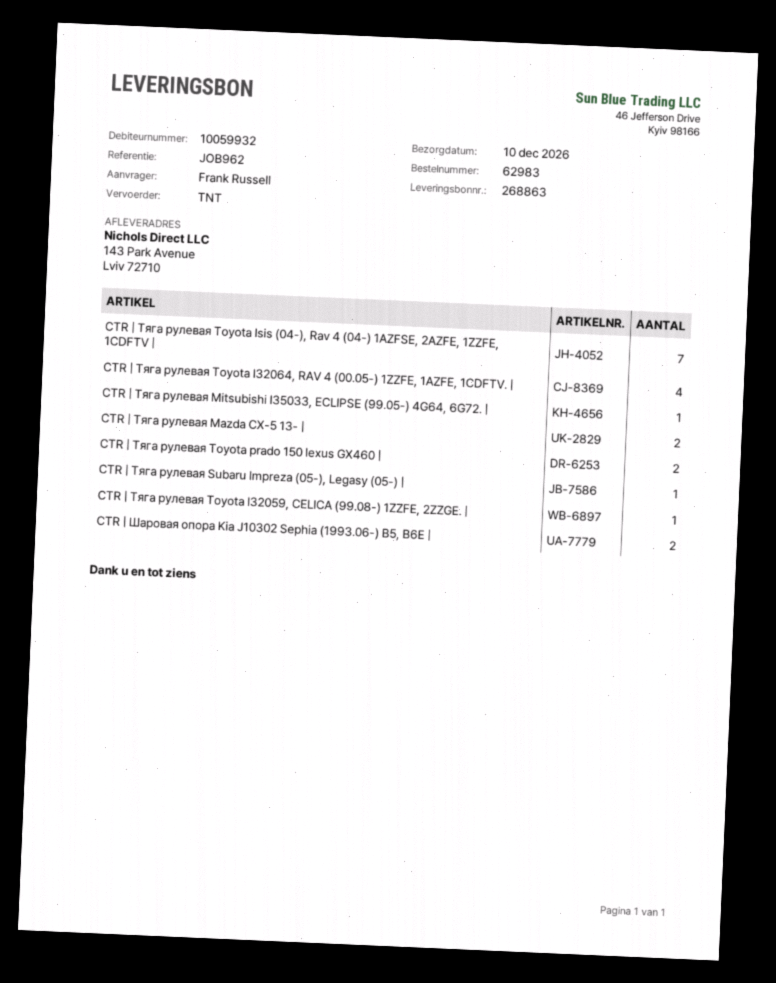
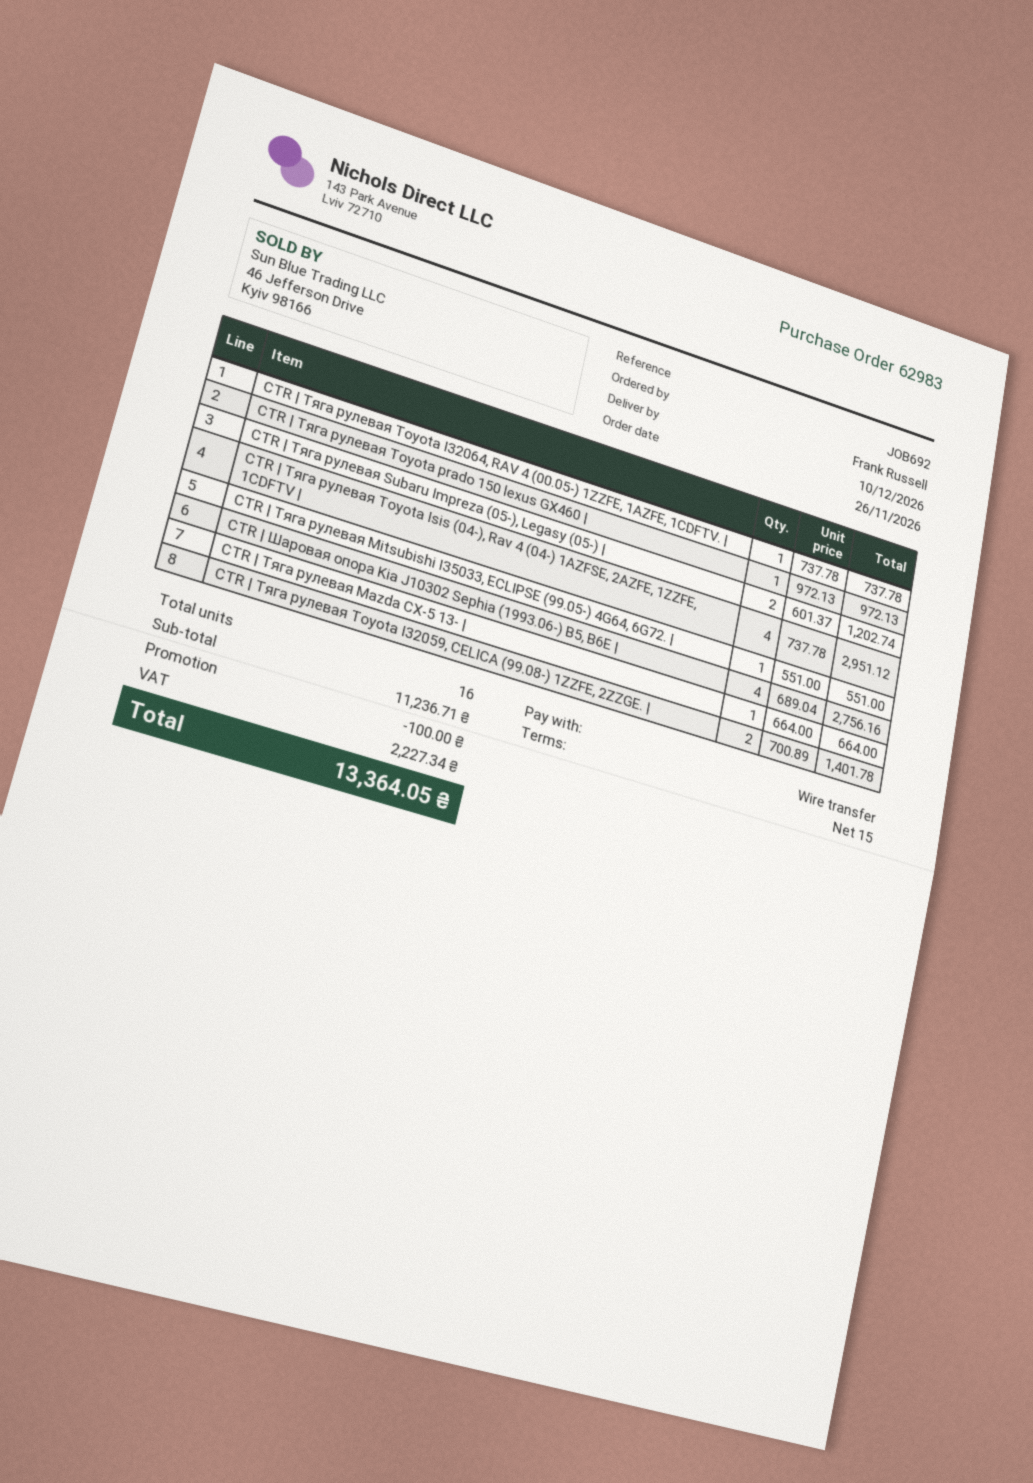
reference: JOB962 -> JOB692
CTR | Тяга рулевая Toyota Isis (04-), Rav 4 (04-) 1AZFSE, 2AZFE, 1ZZFE, 1CDFTV |: 7 -> 4
CTR | Тяга рулевая Toyota I32064, RAV 4 (00.05-) 1ZZFE, 1AZFE, 1CDFTV. |: 4 -> 1
CTR | Тяга рулевая Mazda CX-5 13- |: 2 -> 1
CTR | Тяга рулевая Toyota prado 150 lexus GX460 |: 2 -> 1
CTR | Тяга рулевая Subaru Impreza (05-), Legasy (05-) |: 1 -> 2
CTR | Тяга рулевая Toyota I32059, CELICA (99.08-) 1ZZFE, 2ZZGE. |: 1 -> 2
CTR | Шаровая опора Kia J10302 Sephia (1993.06-) B5, B6E |: 2 -> 4

